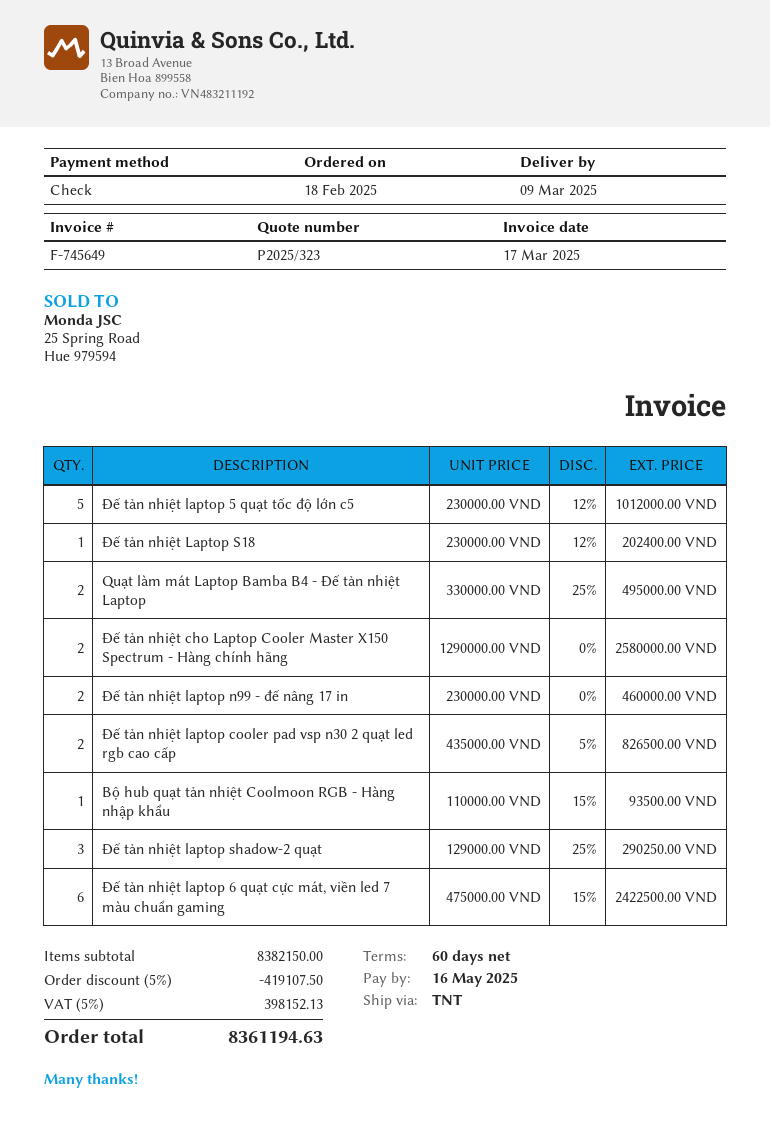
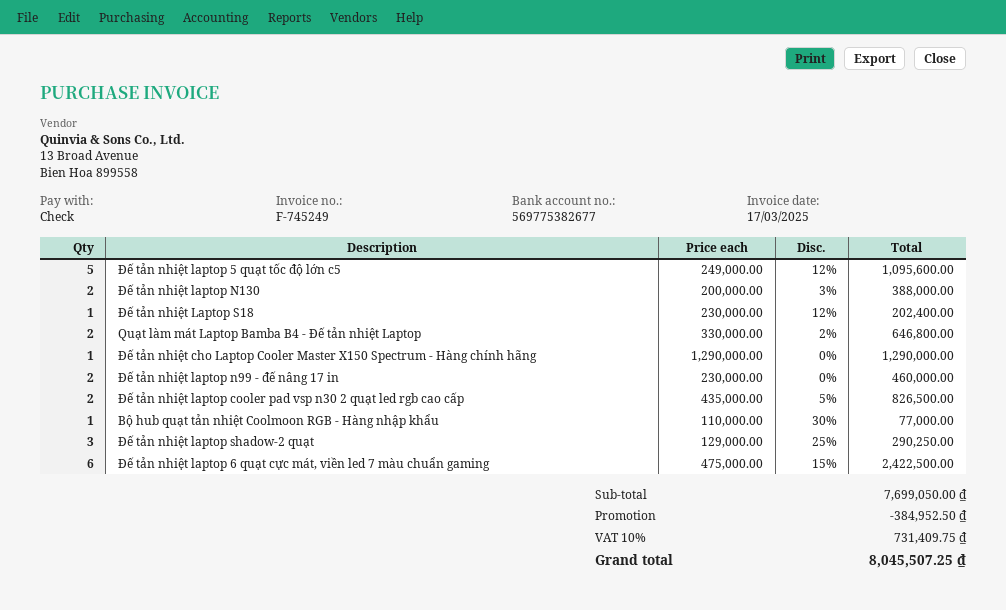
invoice number: F-745649 -> F-745249
Đế tản nhiệt laptop 5 quạt tốc độ lớn c5: 5 x 230000.00 - 12% = 1012000.00 -> 5 x 249000.00 - 12% = 1095600.00
Quạt làm mát Laptop Bamba B4 - Đế tản nhiệt Laptop: 2 x 330000.00 - 25% = 495000.00 -> 2 x 330000.00 - 2% = 646800.00
Đế tản nhiệt cho Laptop Cooler Master X150 Spectrum - Hàng chính hãng: 2 x 1290000.00 = 2580000.00 -> 1 x 1290000.00 = 1290000.00
Bộ hub quạt tản nhiệt Coolmoon RGB - Hàng nhập khẩu: 1 x 110000.00 - 15% = 93500.00 -> 1 x 110000.00 - 30% = 77000.00
Đế tản nhiệt laptop N130: none -> 2 x 200000.00 - 3% = 388000.00
subtotal: 8382150.00 -> 7699050.00
discount: 419107.50 -> 384952.50
tax: 5% = 398152.13 -> 10% = 731409.75
total: 8361194.63 -> 8045507.25

